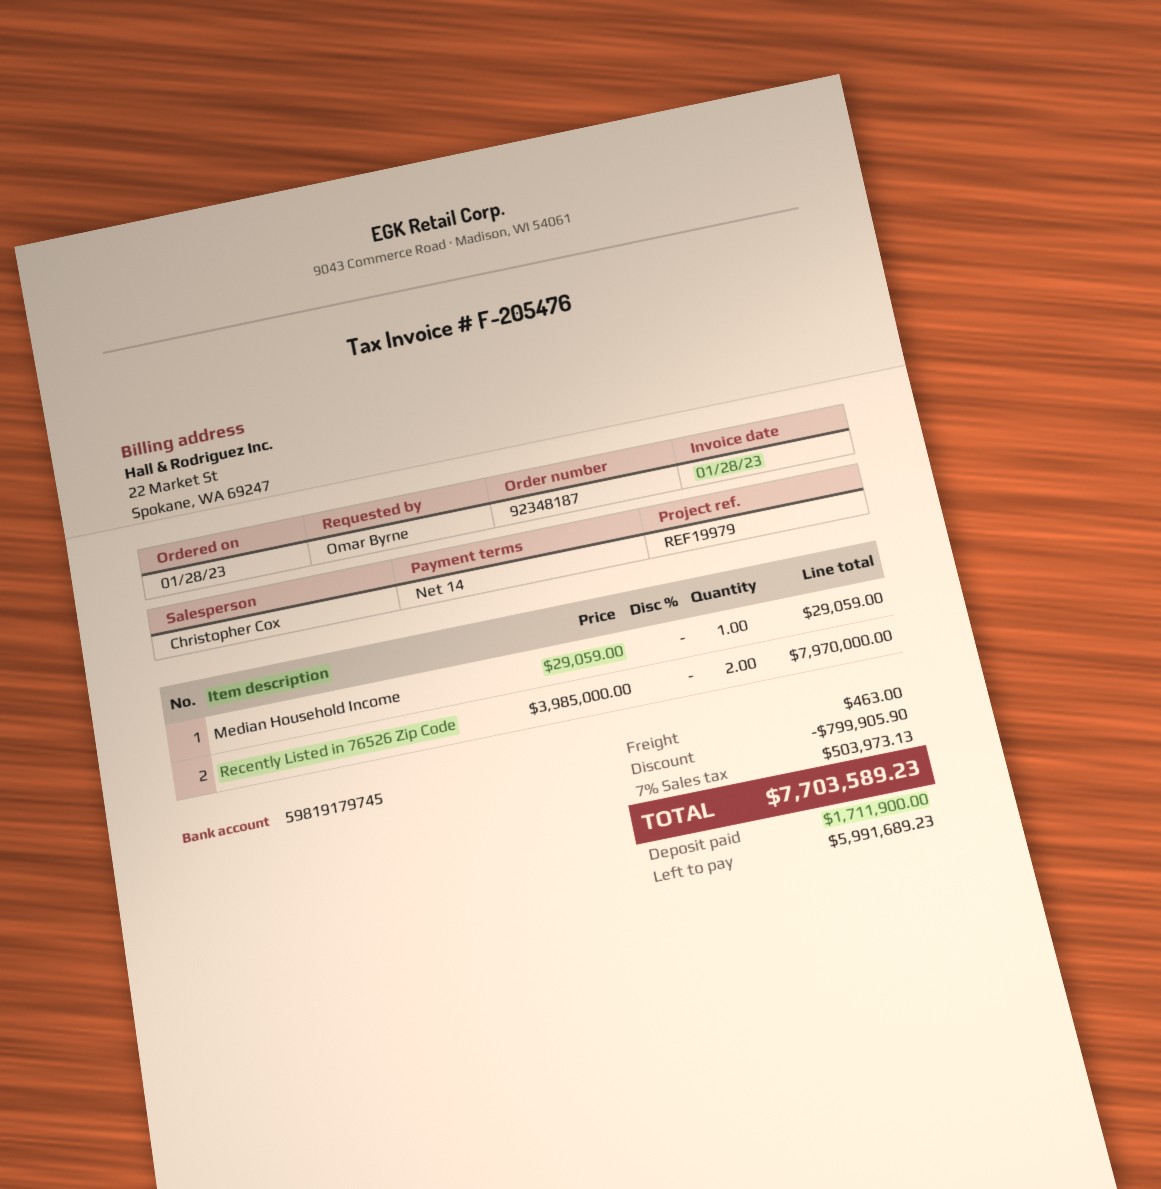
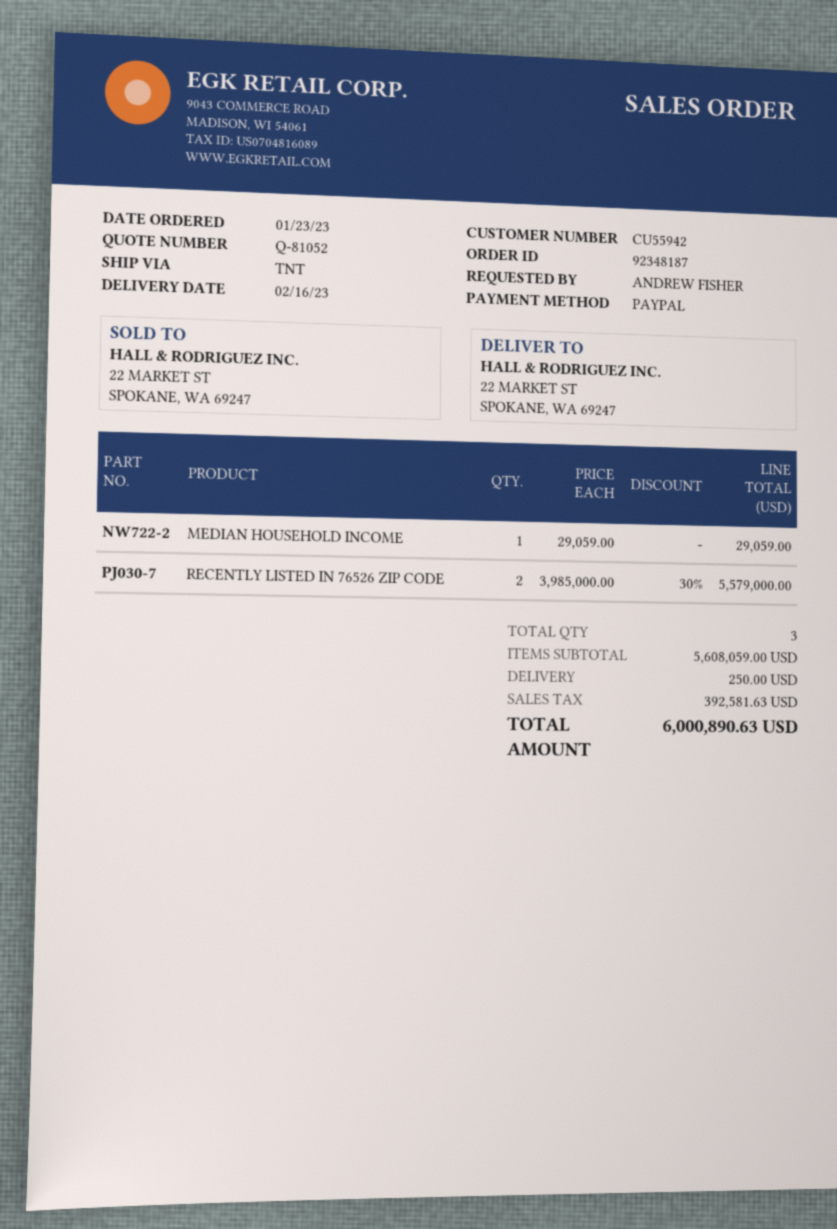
order date: 2023-01-28 -> 2023-01-23
ordered by: Omar Byrne -> ANDREW FISHER
Recently Listed in 76526 Zip Code: 2 x 3985000.00 = 7970000.00 -> 2 x 3985000.00 - 30% = 5579000.00
discount: 799905.90 -> none
shipping: 463.00 -> 250.00
tax: 503973.13 -> 392581.63
total: 7703589.23 -> 6000890.63

